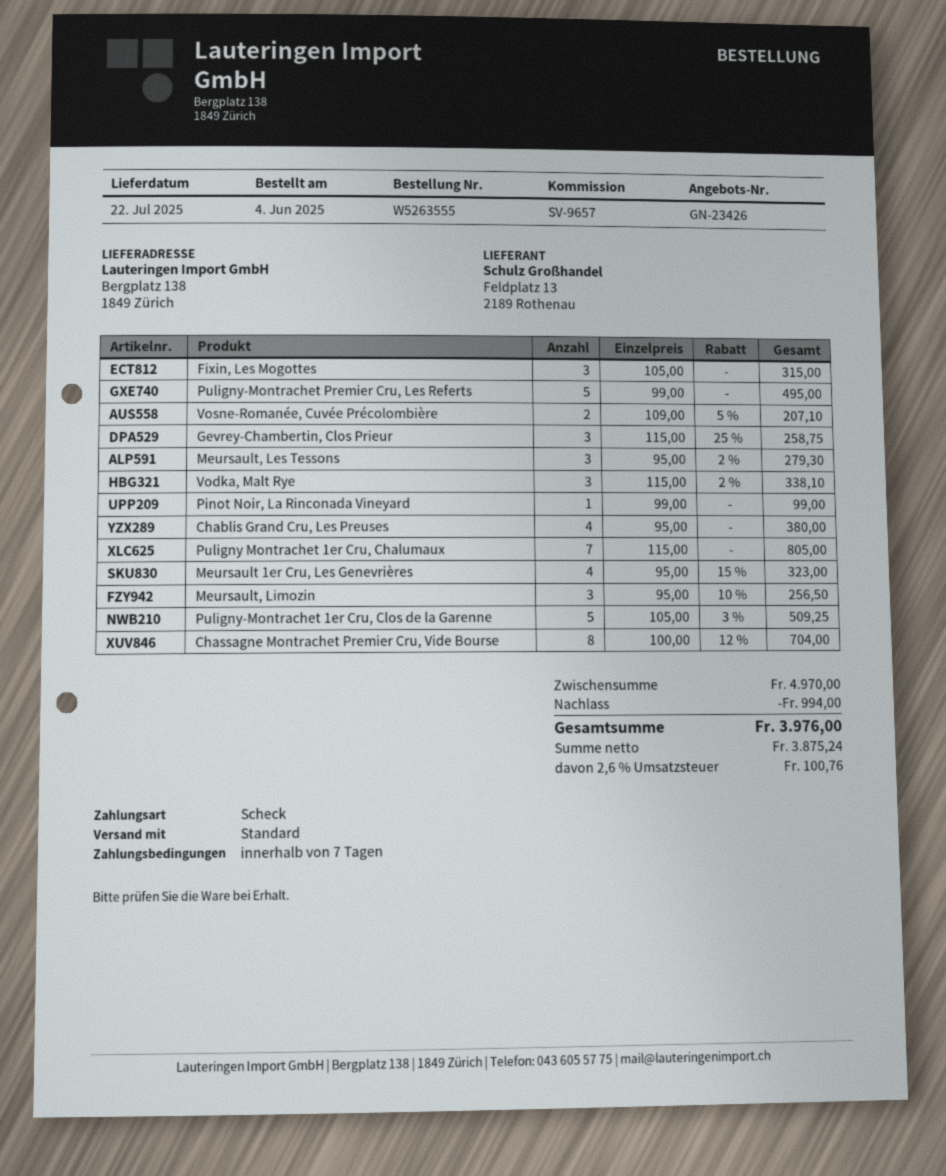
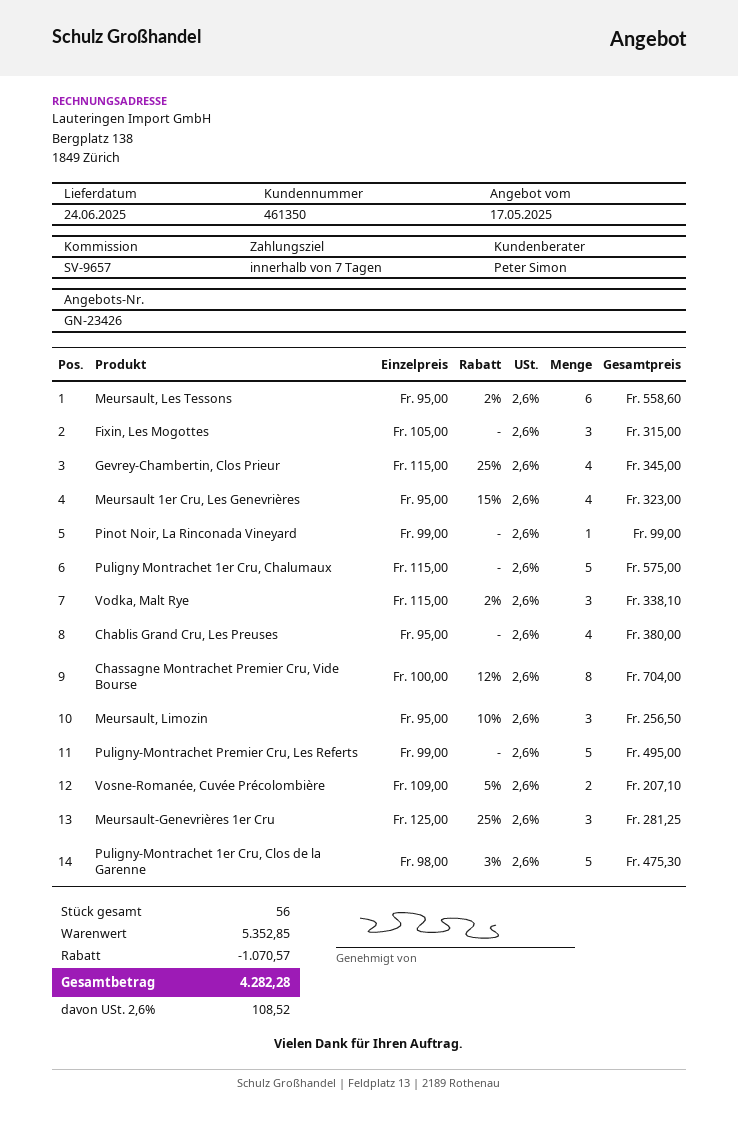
delivery date: 2025-07-22 -> 2025-06-24
Gevrey-Chambertin, Clos Prieur: 3 x 115.00 - 25% = 258.75 -> 4 x 115.00 - 25% = 345.00
Meursault, Les Tessons: 3 x 95.00 - 2% = 279.30 -> 6 x 95.00 - 2% = 558.60
Puligny Montrachet 1er Cru, Chalumaux: 7 x 115.00 = 805.00 -> 5 x 115.00 = 575.00
Puligny-Montrachet 1er Cru, Clos de la Garenne: 5 x 105.00 - 3% = 509.25 -> 5 x 98.00 - 3% = 475.30
Meursault-Genevrières 1er Cru: none -> 3 x 125.00 - 25% = 281.25
subtotal: 4970.00 -> 5352.85
discount: 994.00 -> 1070.57
tax: 2.6% = 100.76 -> 2.6% = 108.52
total: 3976.00 -> 4282.28

